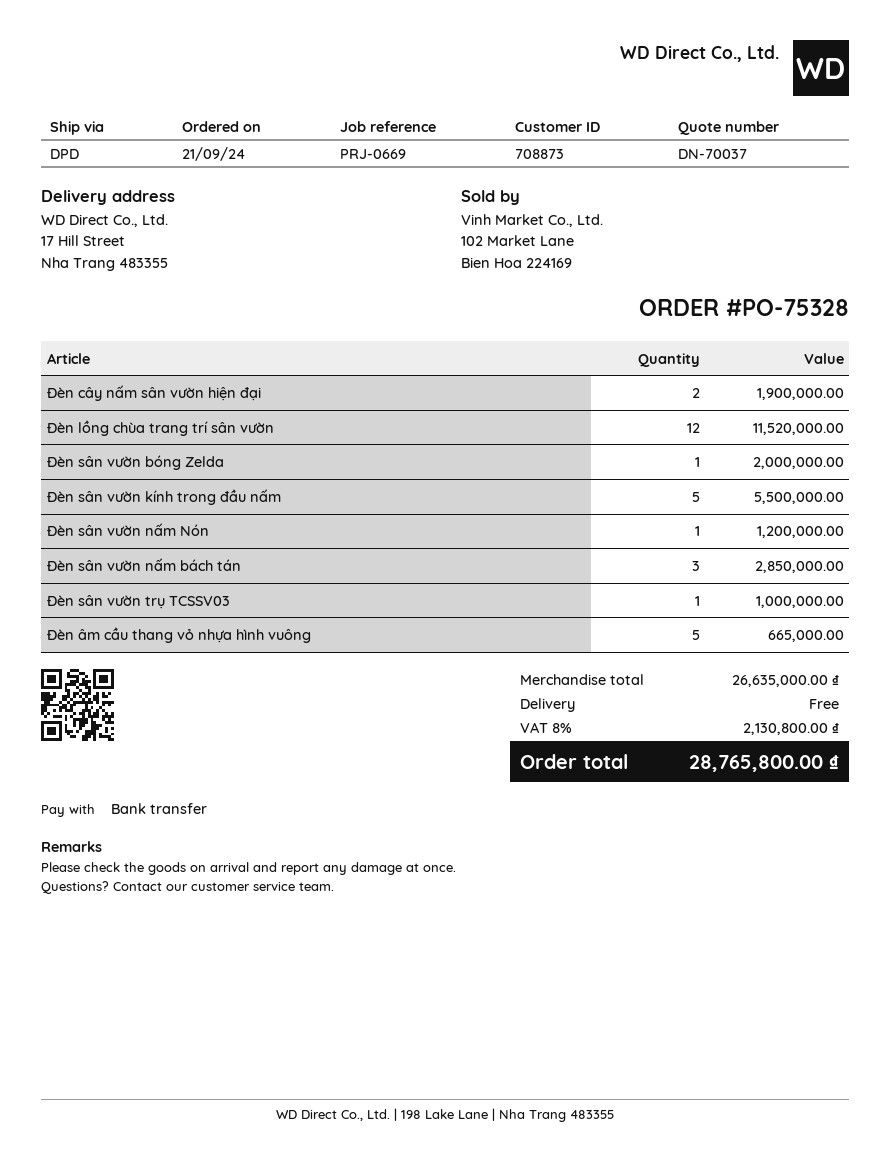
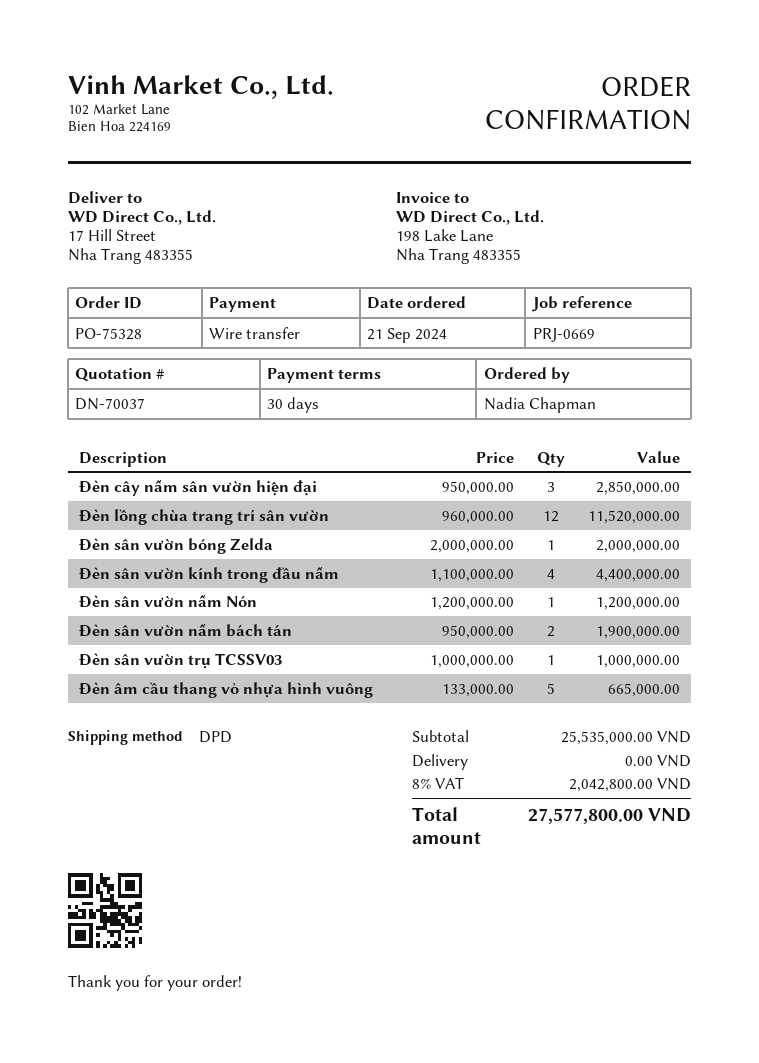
Đèn cây nấm sân vườn hiện đại: 2 for 1900000.00 -> 3 for 2850000.00
Đèn sân vườn kính trong đầu nấm: 5 for 5500000.00 -> 4 for 4400000.00
Đèn sân vườn nấm bách tán: 3 for 2850000.00 -> 2 for 1900000.00
subtotal: 26635000.00 -> 25535000.00
tax: 8% = 2130800.00 -> 8% = 2042800.00
total: 28765800.00 -> 27577800.00

